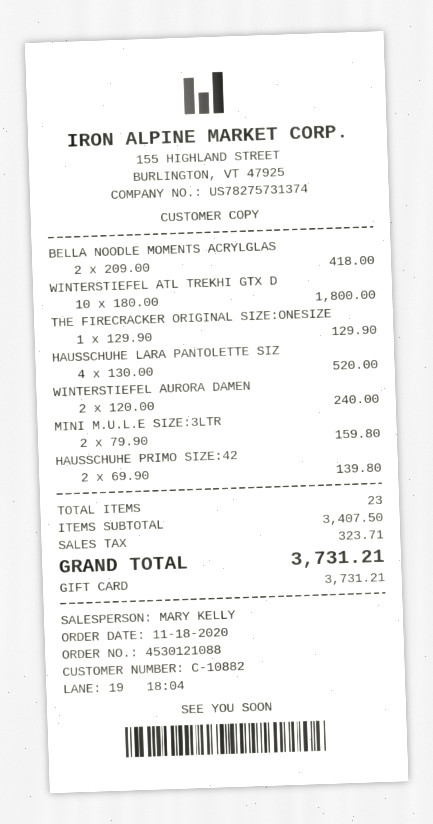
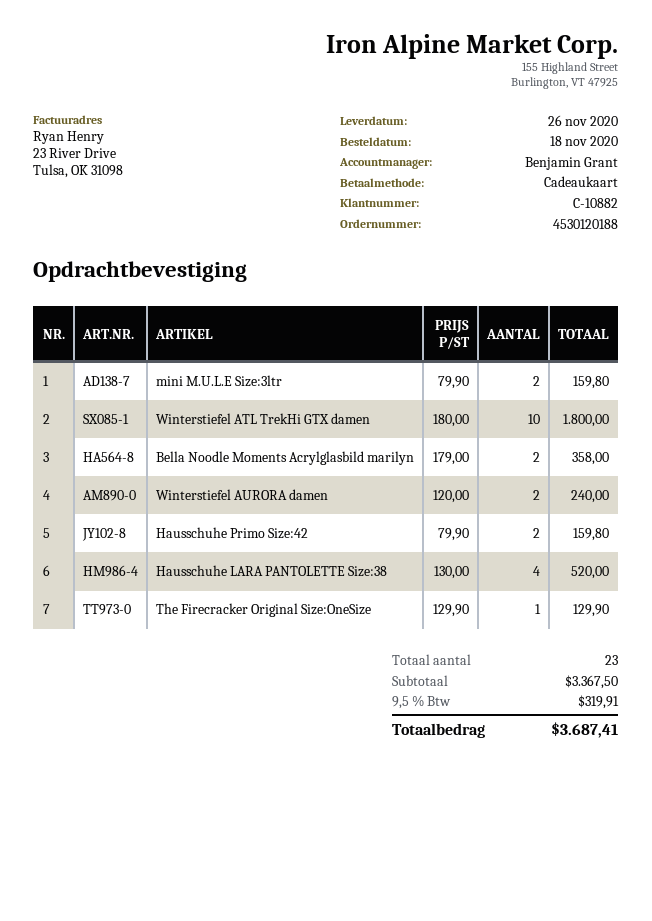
order number: 4530121088 -> 4530120188
sales rep: MARY KELLY -> Benjamin Grant
BELLA NOODLE MOMENTS ACRYLGLAS: 2 x 209.00 = 418.00 -> 2 x 179.00 = 358.00
HAUSSCHUHE PRIMO SIZE:42: 2 x 69.90 = 139.80 -> 2 x 79.90 = 159.80
subtotal: 3407.50 -> 3367.50
tax: 323.71 -> 319.91
total: 3731.21 -> 3687.41

